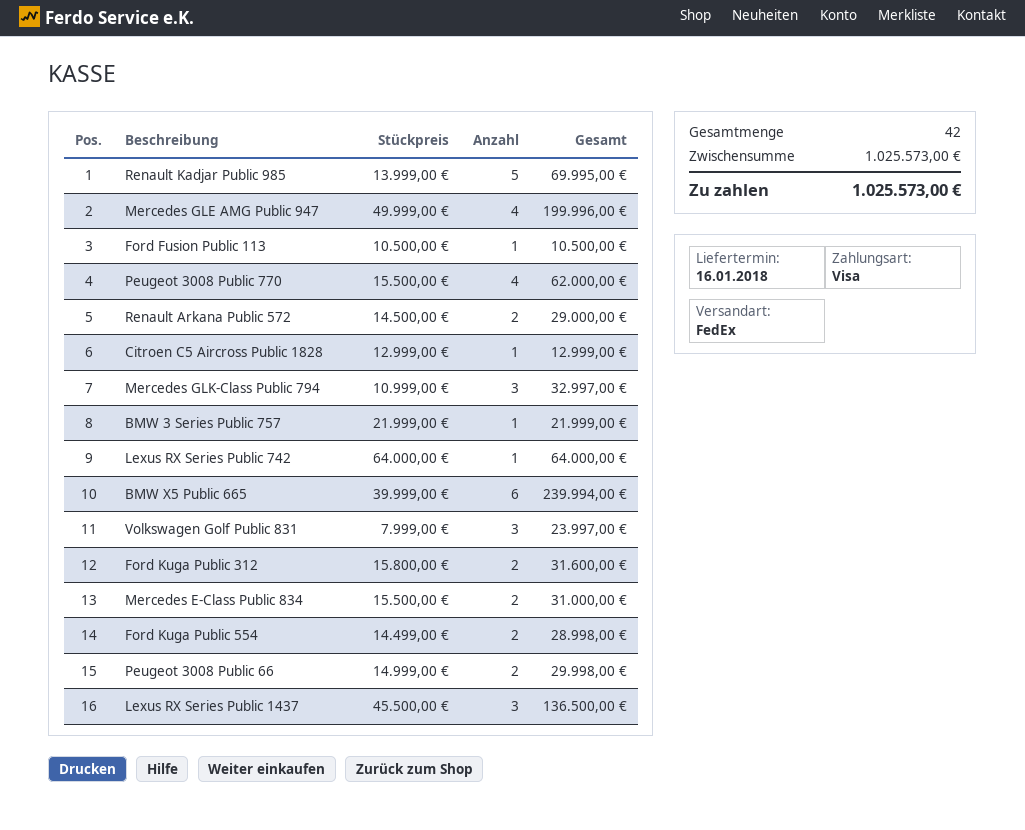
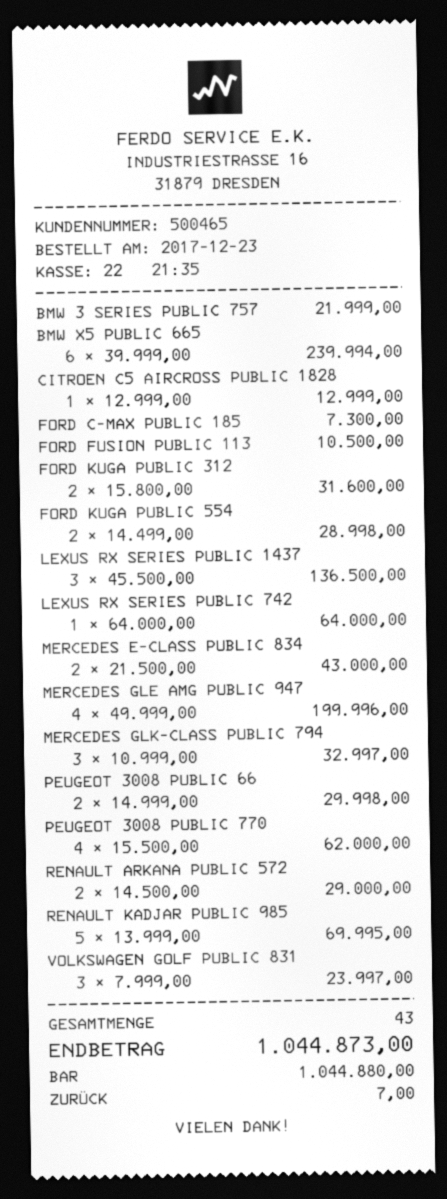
payment method: Visa -> cash
Mercedes E-Class Public 834: 2 x 15500.00 = 31000.00 -> 2 x 21500.00 = 43000.00
FORD C-MAX PUBLIC 185: none -> 1 x 7300.00 = 7300.00
total quantity: 42 -> 43
total: 1025573.00 -> 1044873.00

